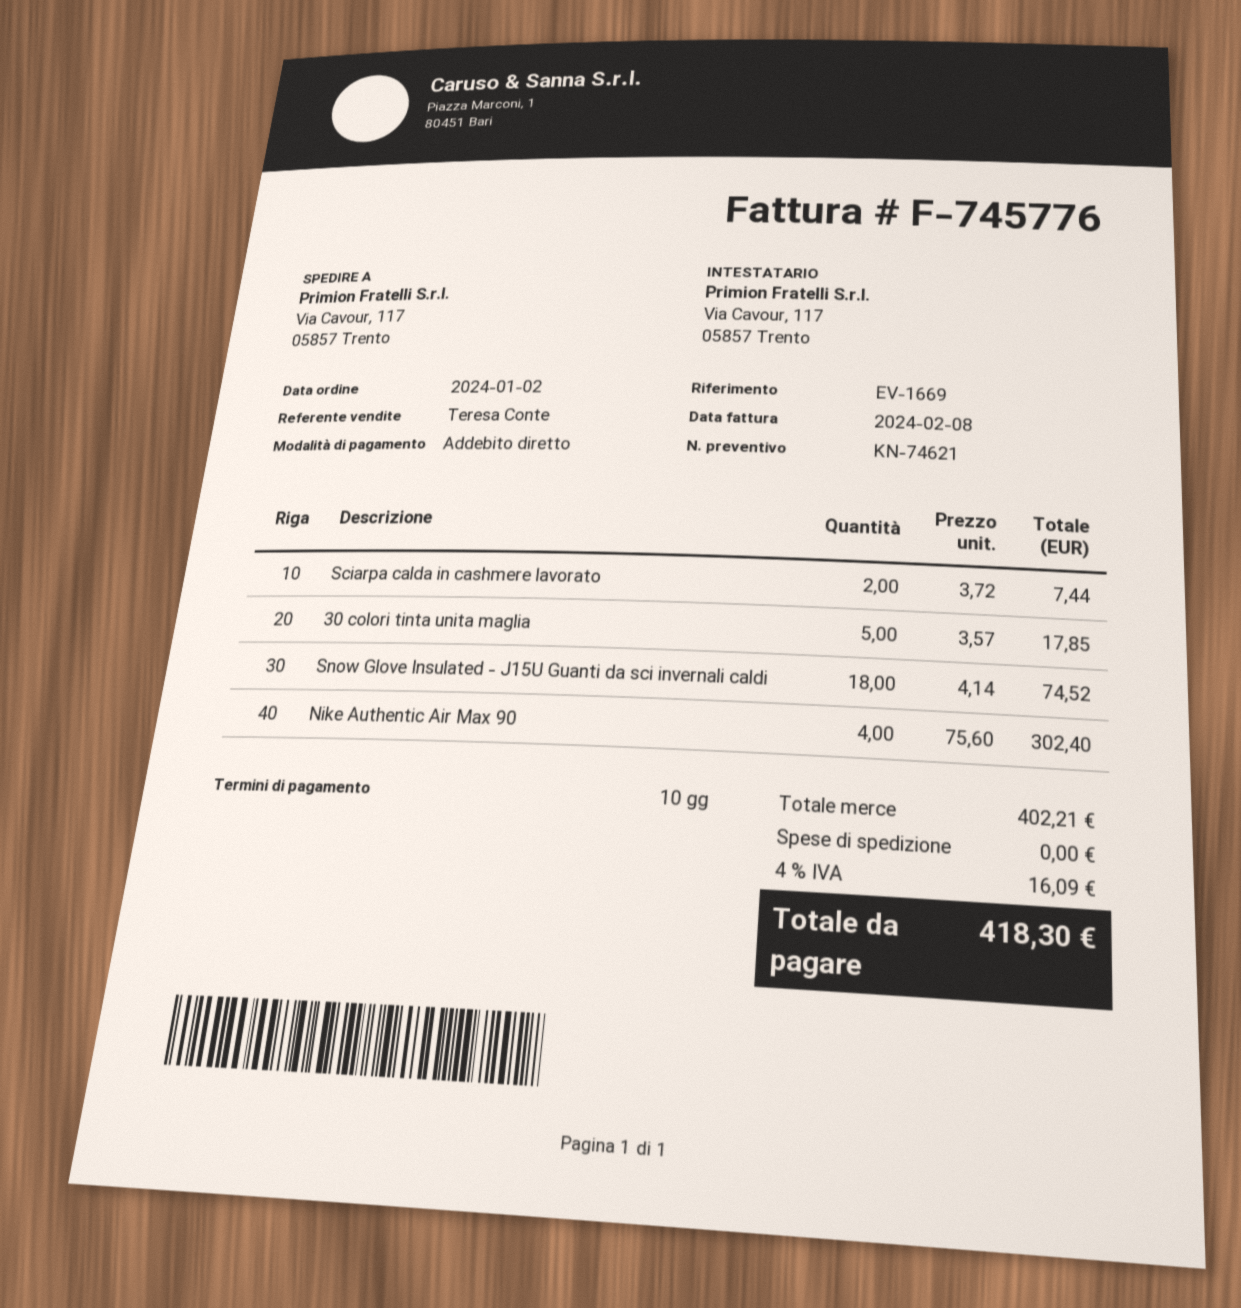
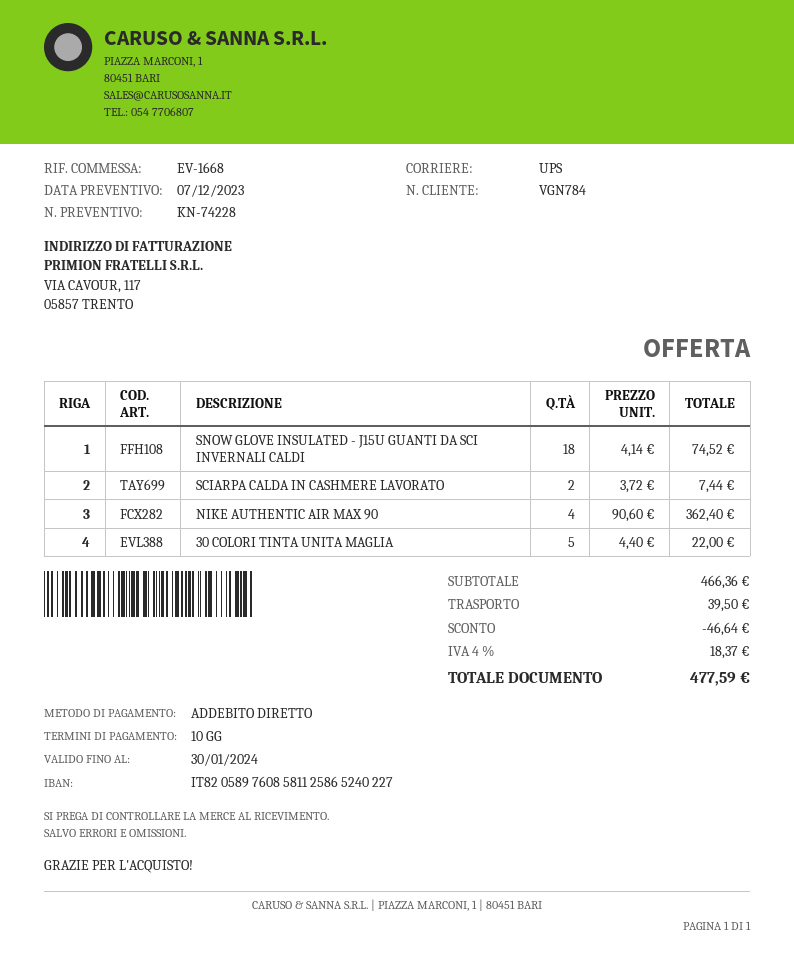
quote number: KN-74621 -> KN-74228
reference: EV-1669 -> EV-1668
30 colori tinta unita maglia: 5 x 3.57 = 17.85 -> 5 x 4.40 = 22.00
Nike Authentic Air Max 90: 4 x 75.60 = 302.40 -> 4 x 90.60 = 362.40
subtotal: 402.21 -> 466.36
discount: none -> 46.64
shipping: 0.00 -> 39.50
tax: 4% = 16.09 -> 4% = 18.37
total: 418.30 -> 477.59

